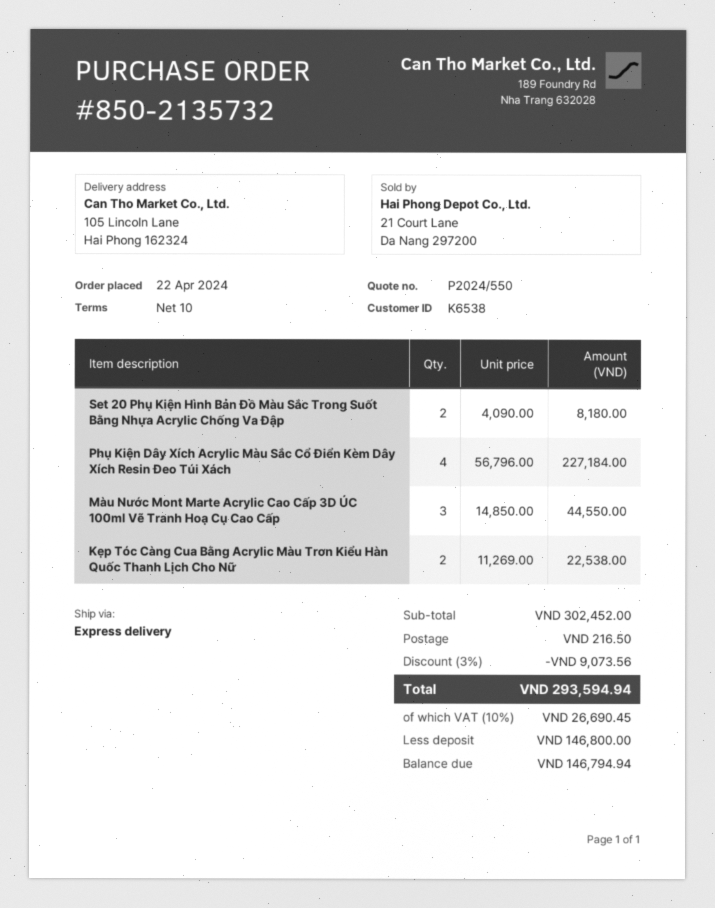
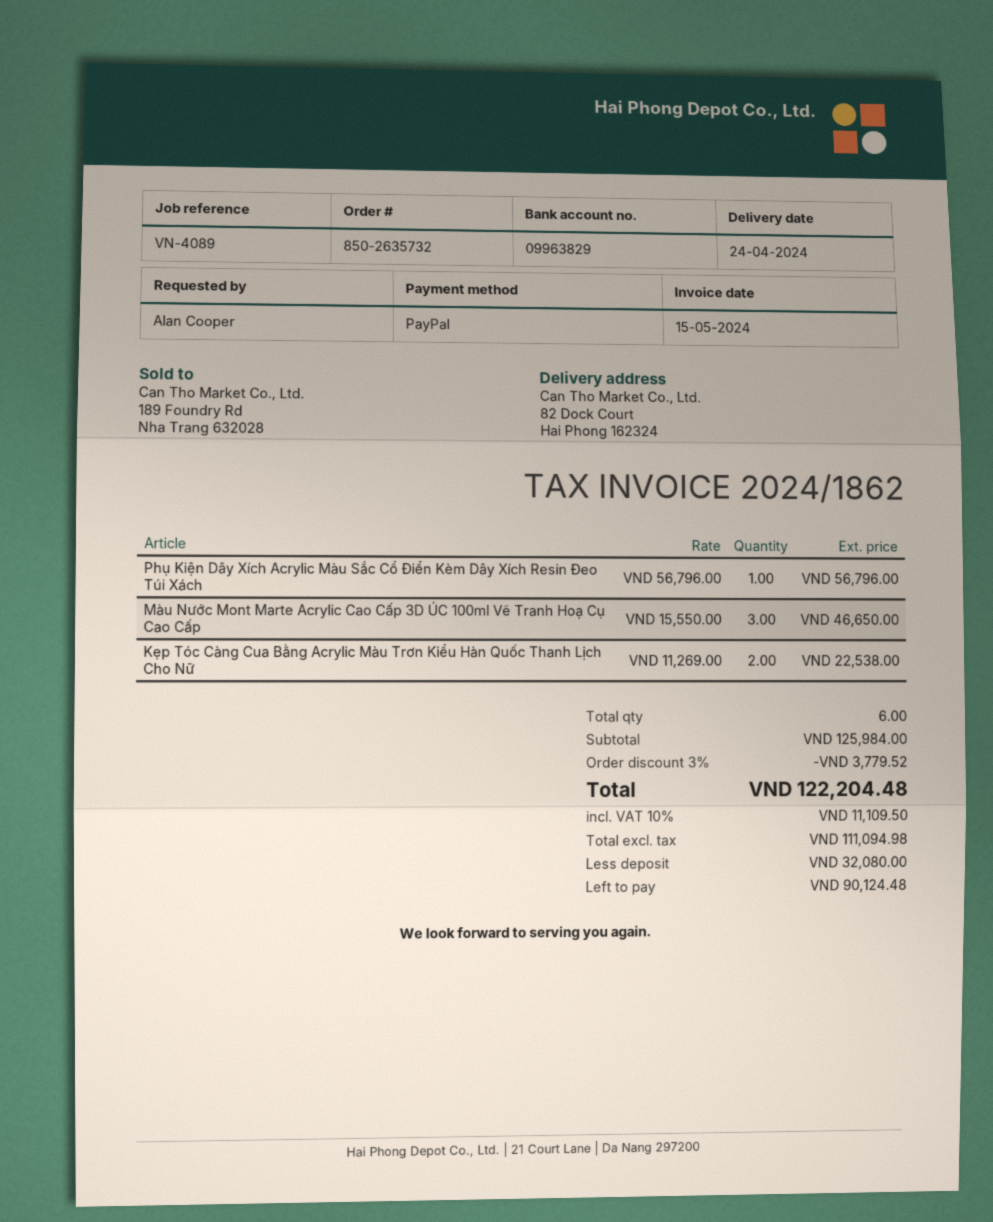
order number: 850-2135732 -> 850-2635732
ship to: 105 Lincoln Lane, Hai Phong 162324 -> 82 Dock Court, Hai Phong 162324
Set 20 Phụ Kiện Hình Bản Đồ Màu Sắc Trong Suốt Bằng Nhựa Acrylic Chống Va Đập: 2 x 4090.00 = 8180.00 -> none
Phụ Kiện Dây Xích Acrylic Màu Sắc Cổ Điển Kèm Dây Xích Resin Đeo Túi Xách: 4 x 56796.00 = 227184.00 -> 1 x 56796.00 = 56796.00
Màu Nước Mont Marte Acrylic Cao Cấp 3D ÚC 100ml Vẽ Tranh Hoạ Cụ Cao Cấp: 3 x 14850.00 = 44550.00 -> 3 x 15550.00 = 46650.00
subtotal: 302452.00 -> 125984.00
discount: 3% = 9073.56 -> 3% = 3779.52
shipping: 216.50 -> none
tax: 10% = 26690.45 -> 10% = 11109.50
total: 293594.94 -> 122204.48
deposit: 146800.00 -> 32080.00
balance: 146794.94 -> 90124.48

